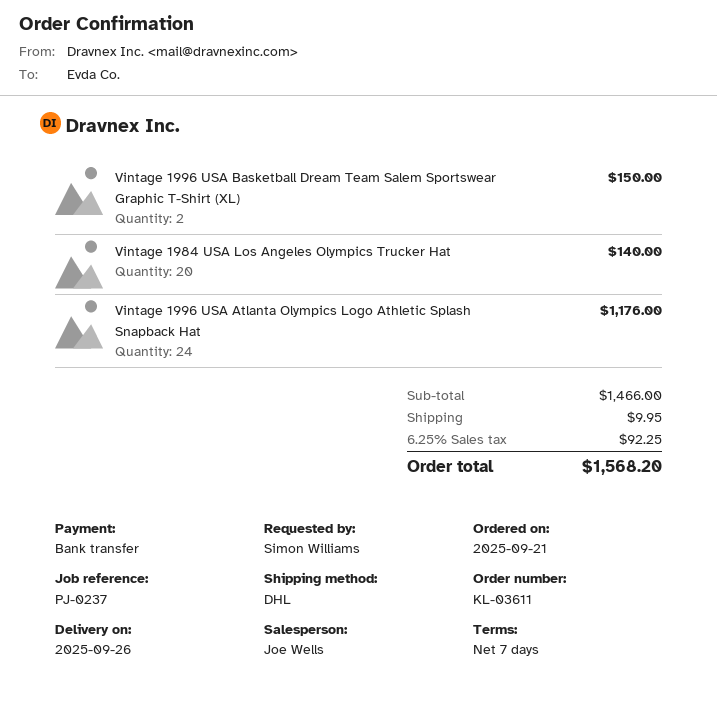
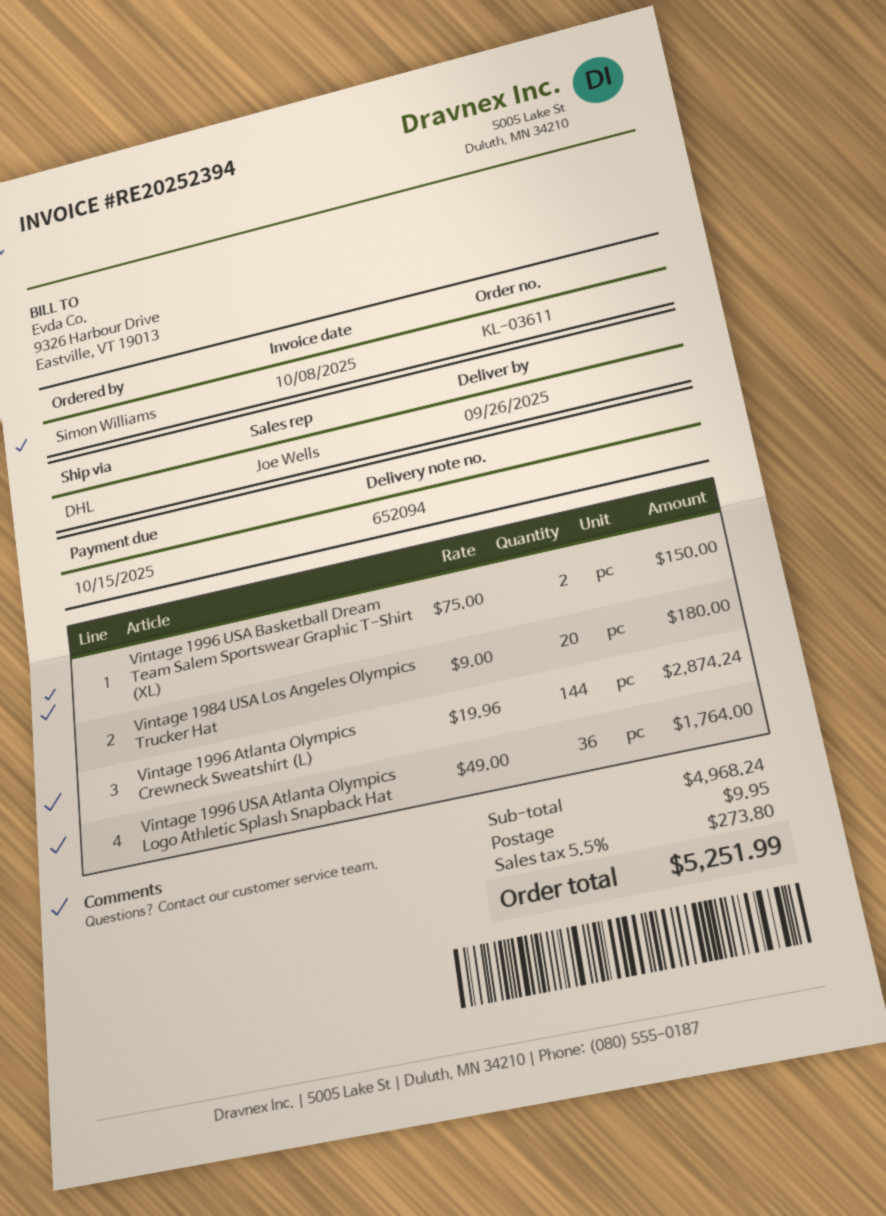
Vintage 1984 USA Los Angeles Olympics Trucker Hat: 20 for 140.00 -> 20 for 180.00
Vintage 1996 USA Atlanta Olympics Logo Athletic Splash Snapback Hat: 24 for 1176.00 -> 36 for 1764.00
Vintage 1996 Atlanta Olympics Crewneck Sweatshirt (L): none -> 144 for 2874.24
subtotal: 1466.00 -> 4968.24
tax: 6.25% = 92.25 -> 5.5% = 273.80
total: 1568.20 -> 5251.99

